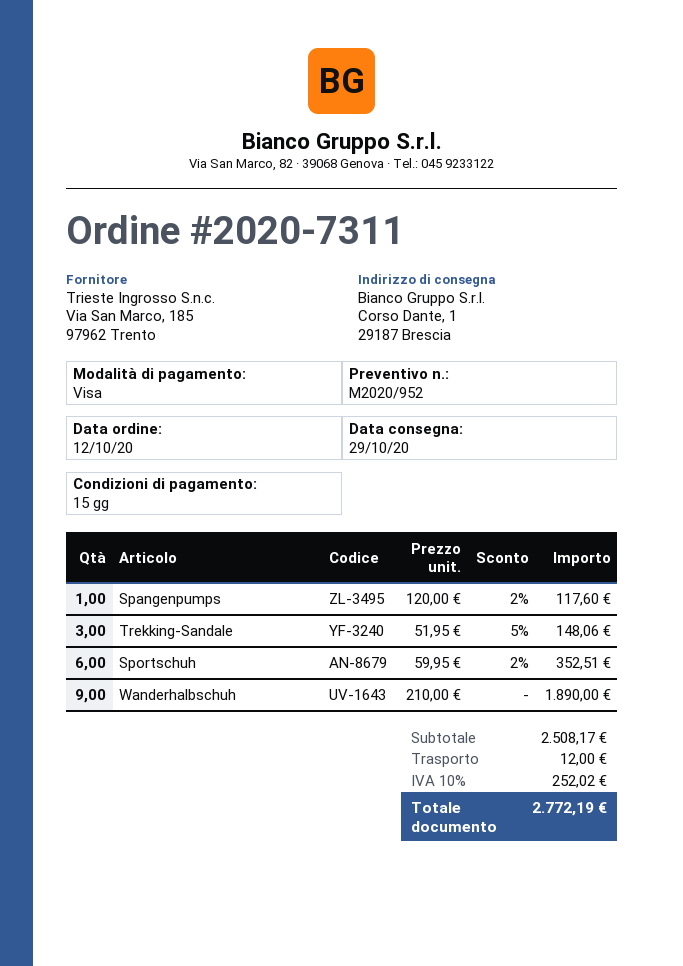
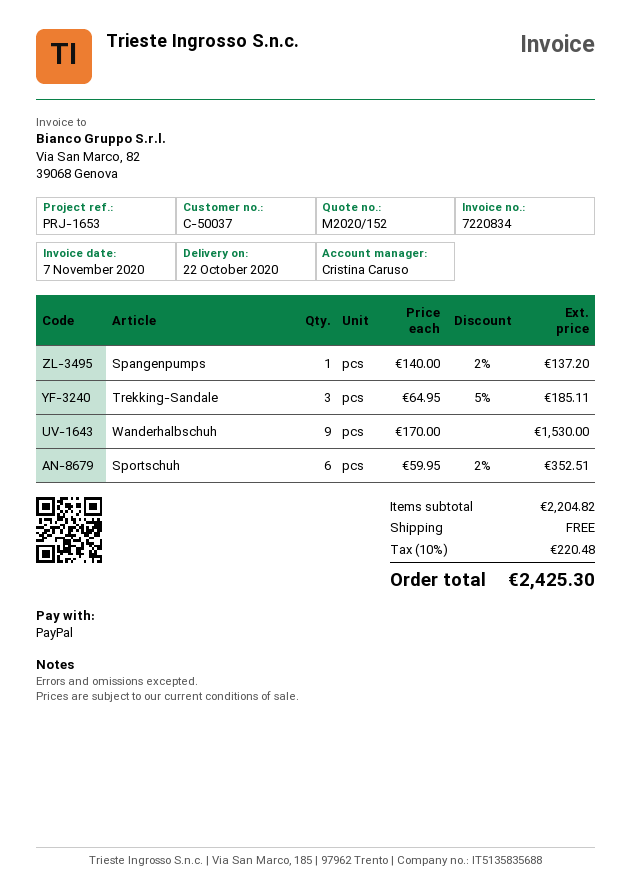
quote number: M2020/952 -> M2020/152
delivery date: 2020-10-29 -> 2020-10-22
payment method: Visa -> PayPal
Spangenpumps: 1 x 120.00 - 2% = 117.60 -> 1 x 140.00 - 2% = 137.20
Trekking-Sandale: 3 x 51.95 - 5% = 148.06 -> 3 x 64.95 - 5% = 185.11
Wanderhalbschuh: 9 x 210.00 = 1890.00 -> 9 x 170.00 = 1530.00
subtotal: 2508.17 -> 2204.82
shipping: 12.00 -> 0.00
tax: 10% = 252.02 -> 10% = 220.48
total: 2772.19 -> 2425.30

